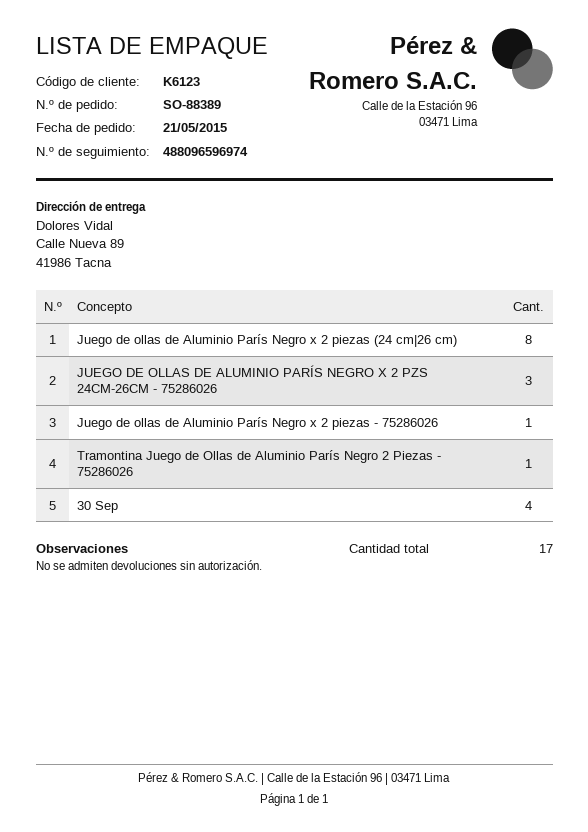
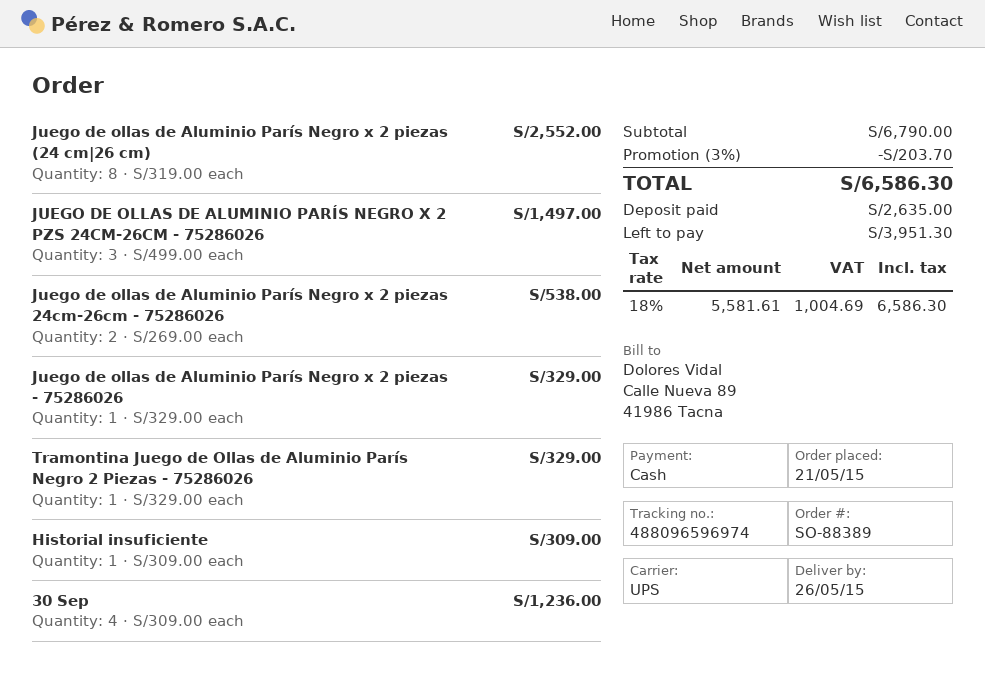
Juego de ollas de Aluminio París Negro x 2 piezas 24cm-26cm - 75286026: none -> 2
Historial insuficiente: none -> 1

